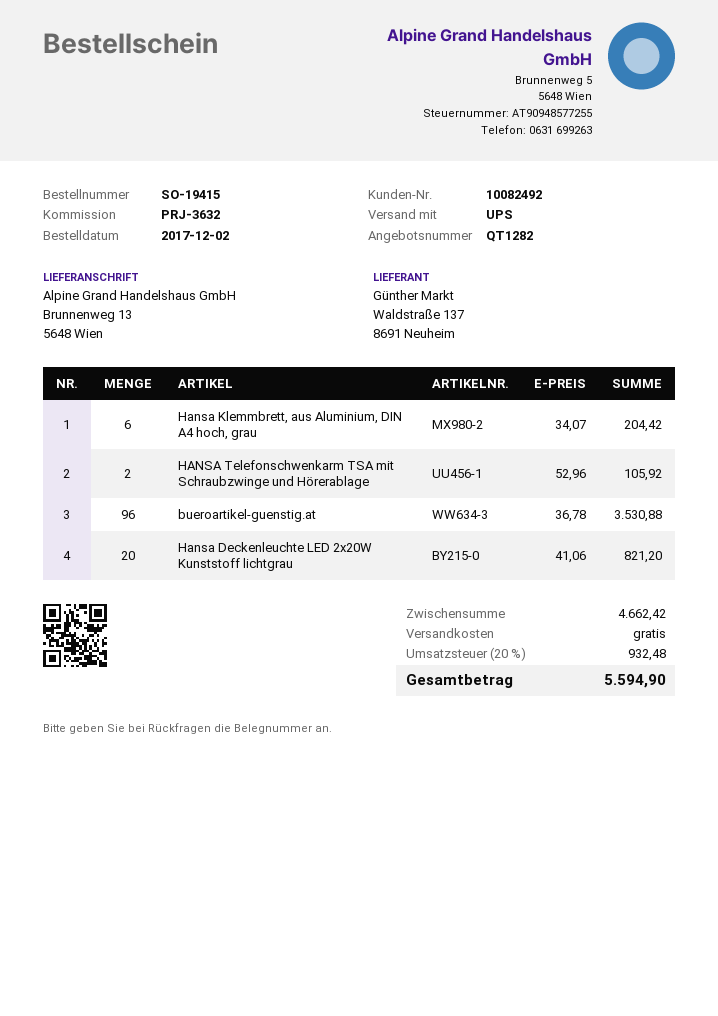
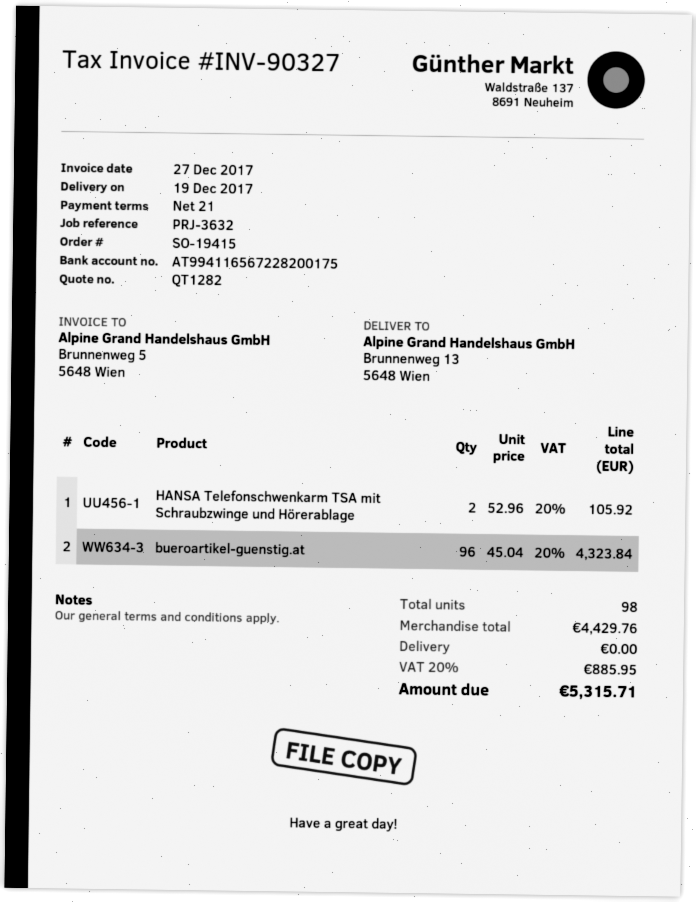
Hansa Klemmbrett, aus Aluminium, DIN A4 hoch, grau: 6 x 34.07 = 204.42 -> none
bueroartikel-guenstig.at: 96 x 36.78 = 3530.88 -> 96 x 45.04 = 4323.84
Hansa Deckenleuchte LED 2x20W Kunststoff lichtgrau: 20 x 41.06 = 821.20 -> none
subtotal: 4662.42 -> 4429.76
tax: 20% = 932.48 -> 20% = 885.95
total: 5594.90 -> 5315.71

